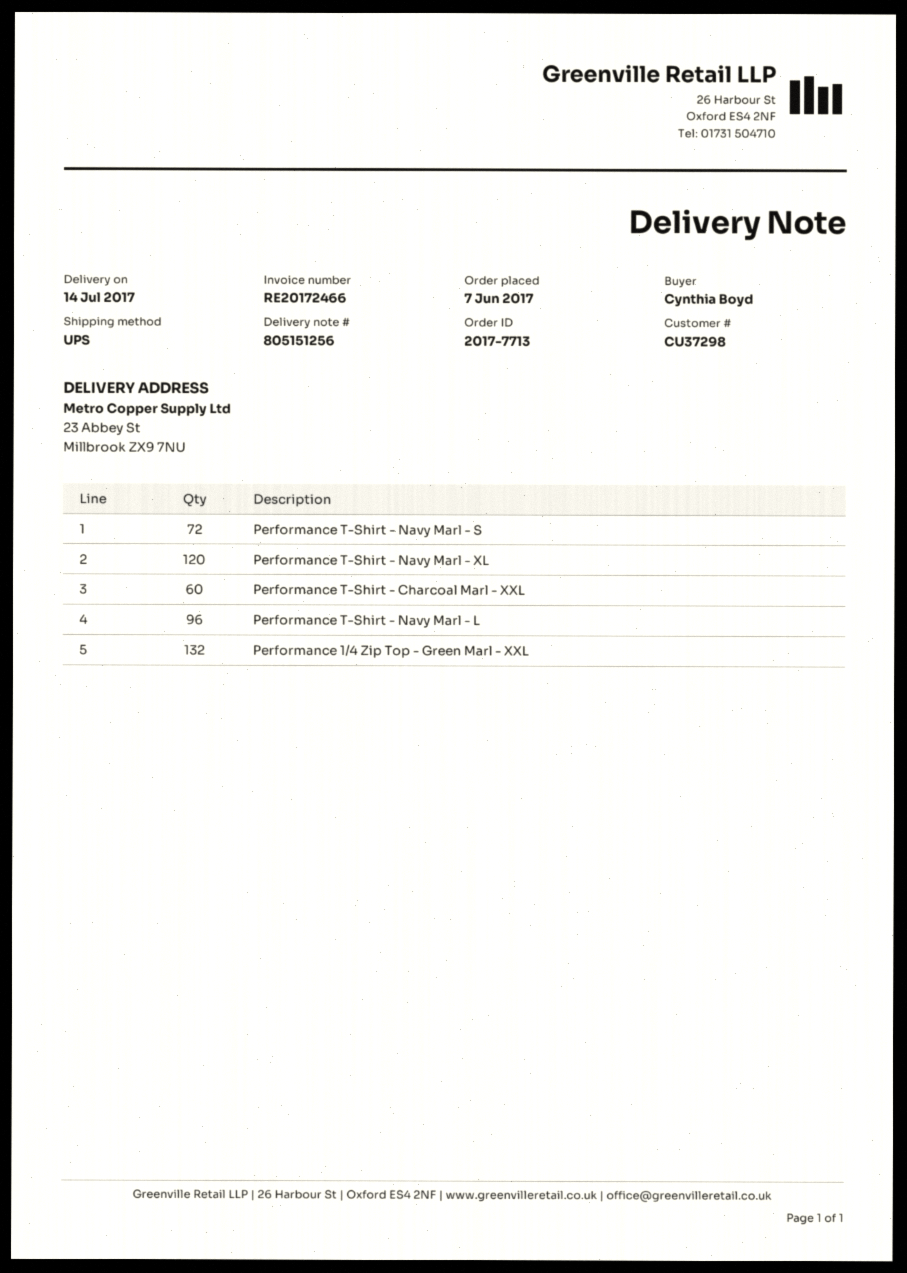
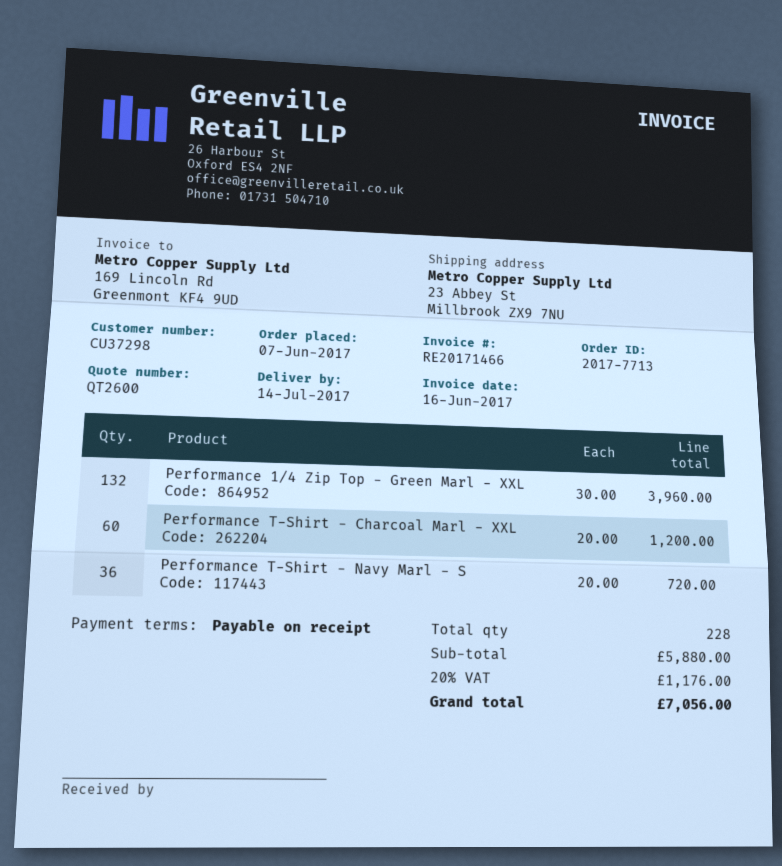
invoice number: RE20172466 -> RE20171466
Performance T-Shirt - Navy Marl - S: 72 -> 36
Performance T-Shirt - Navy Marl - XL: 120 -> none
Performance T-Shirt - Navy Marl - L: 96 -> none

